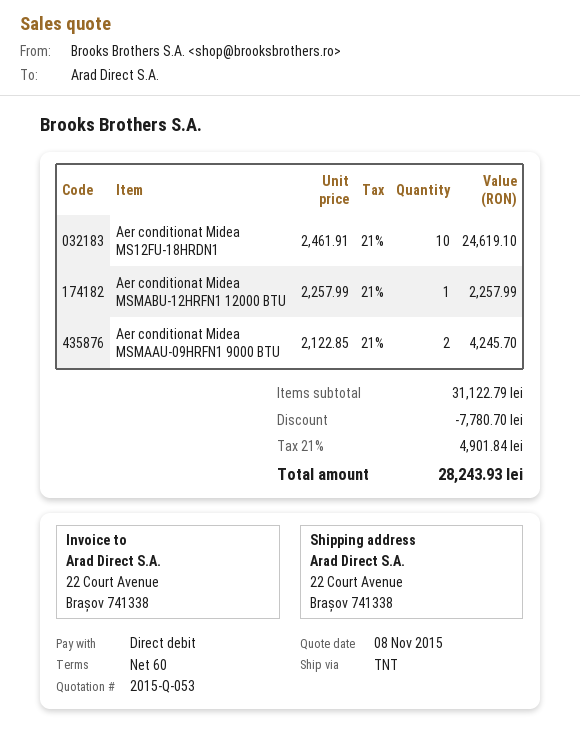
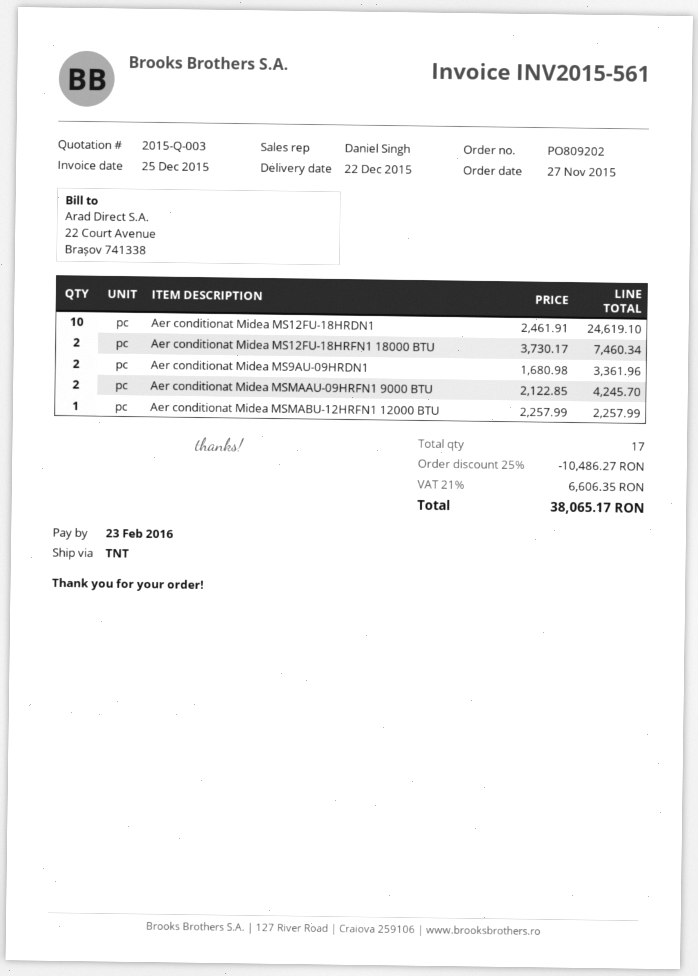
quote number: 2015-Q-053 -> 2015-Q-003
Aer conditionat Midea MS12FU-18HRFN1 18000 BTU: none -> 2 x 3730.17 = 7460.34
Aer conditionat Midea MS9AU-09HRDN1: none -> 2 x 1680.98 = 3361.96
discount: 7780.70 -> 10486.27
tax: 21% = 4901.84 -> 21% = 6606.35
total: 28243.93 -> 38065.17

